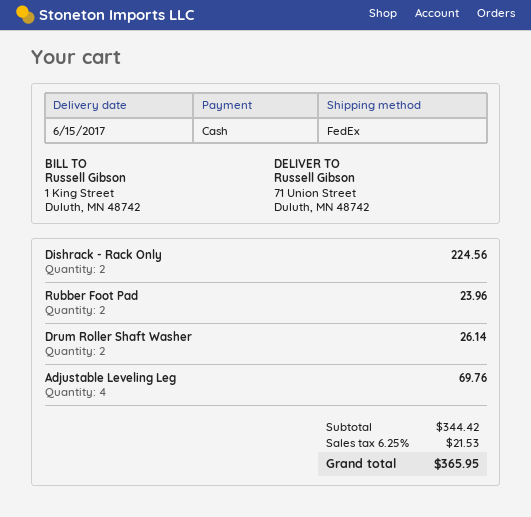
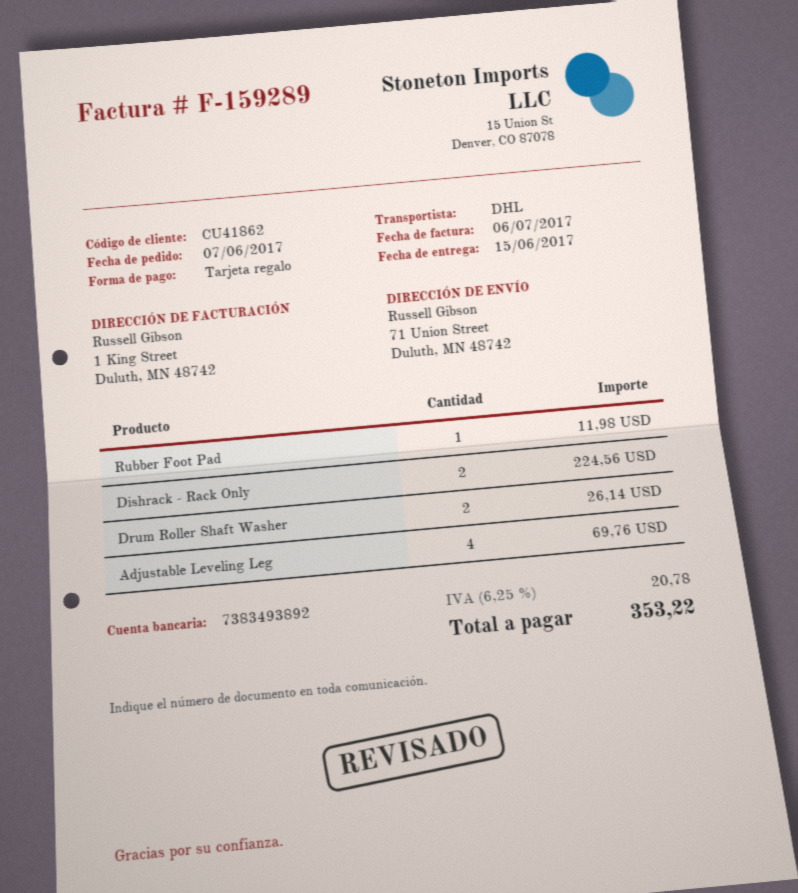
payment method: cash -> gift card
shipping method: FedEx -> DHL
Rubber Foot Pad: 2 for 23.96 -> 1 for 11.98
tax: 6.25% = 21.53 -> 6.25% = 20.78
total: 365.95 -> 353.22

